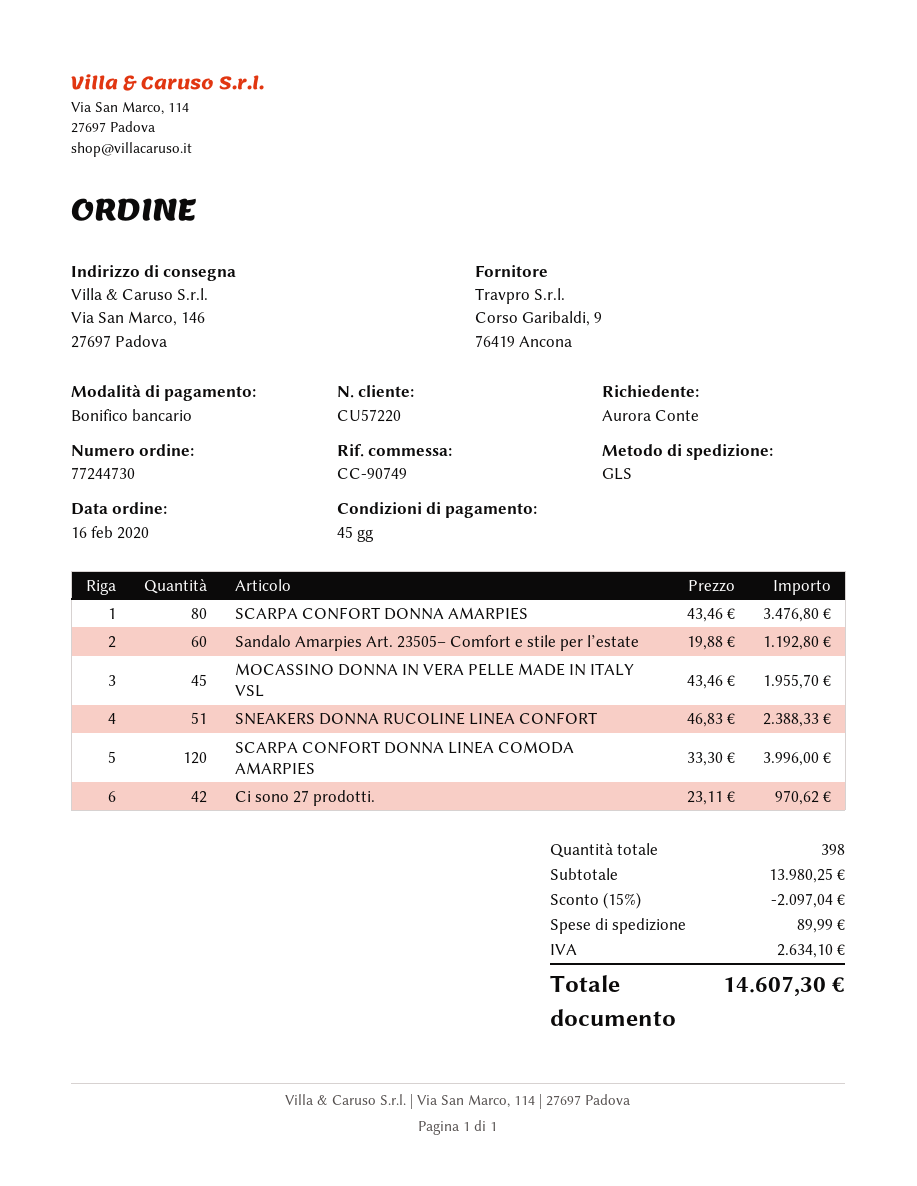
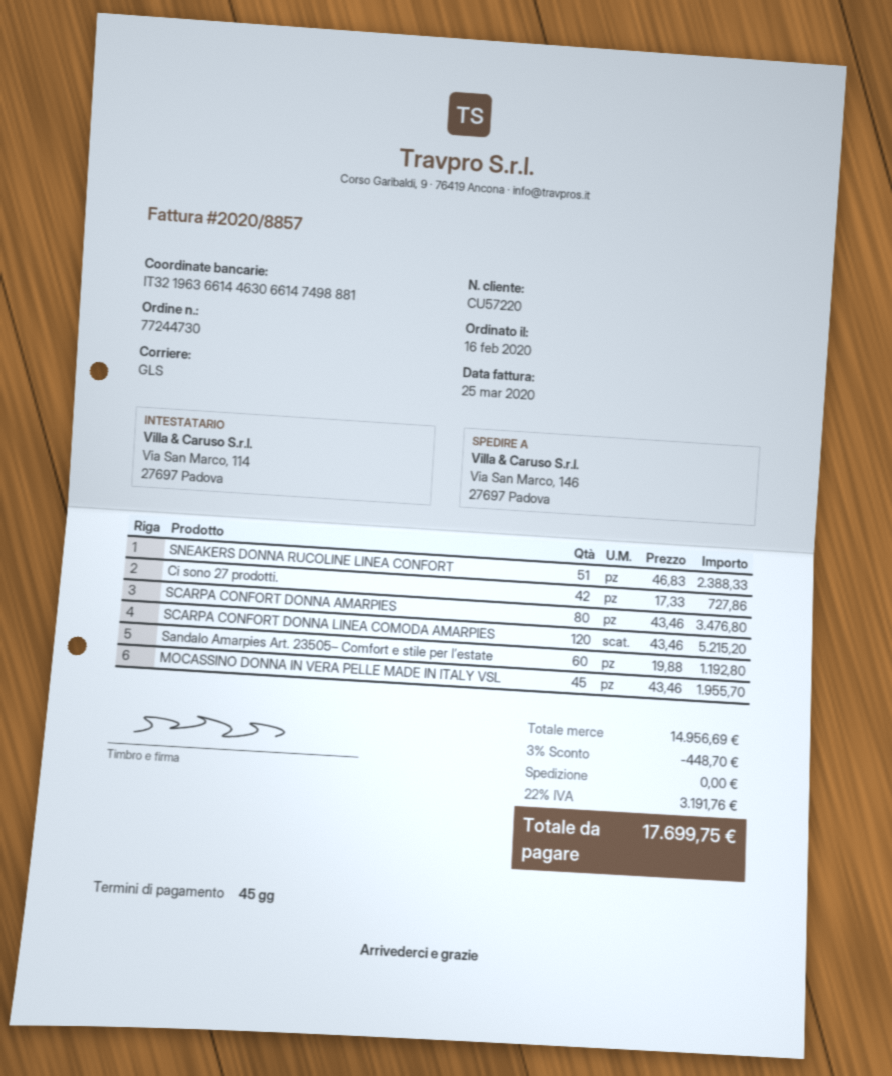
SCARPA CONFORT DONNA LINEA COMODA AMARPIES: 120 x 33.30 = 3996.00 -> 120 x 43.46 = 5215.20
Ci sono 27 prodotti.: 42 x 23.11 = 970.62 -> 42 x 17.33 = 727.86
subtotal: 13980.25 -> 14956.69
discount: 15% = 2097.04 -> 3% = 448.70
shipping: 89.99 -> 0.00
tax: 2634.10 -> 3191.76
total: 14607.30 -> 17699.75

